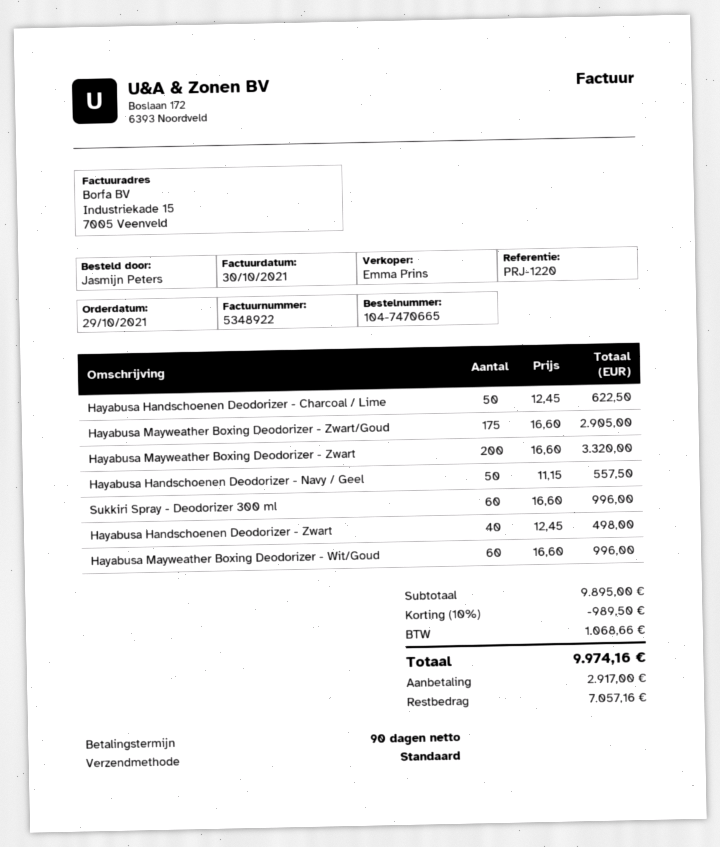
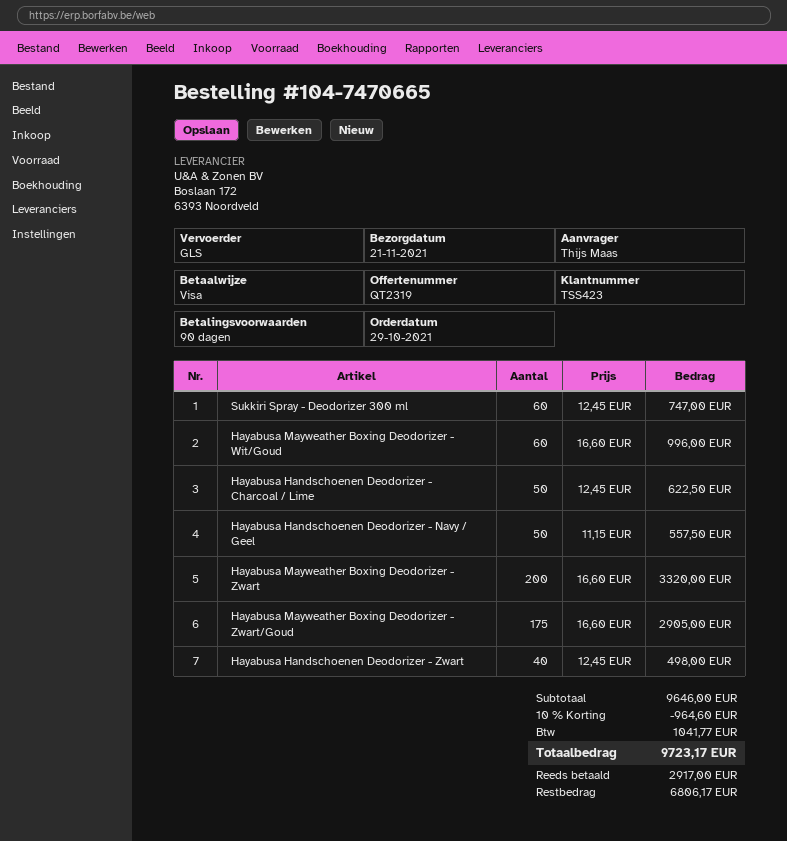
ordered by: Jasmijn Peters -> Thijs Maas
shipping method: standard -> GLS
Sukkiri Spray - Deodorizer 300 ml: 60 x 16.60 = 996.00 -> 60 x 12.45 = 747.00
subtotal: 9895.00 -> 9646.00
discount: 10% = 989.50 -> 10% = 964.60
tax: 1068.66 -> 1041.77
total: 9974.16 -> 9723.17
balance: 7057.16 -> 6806.17

